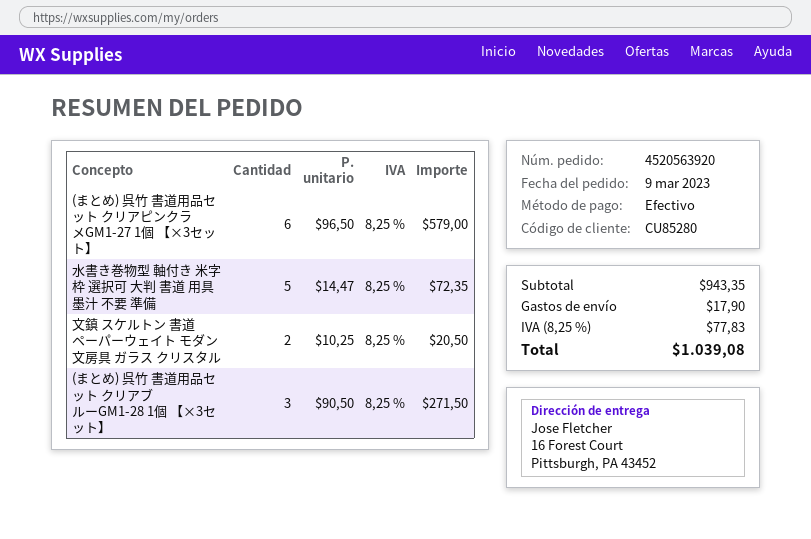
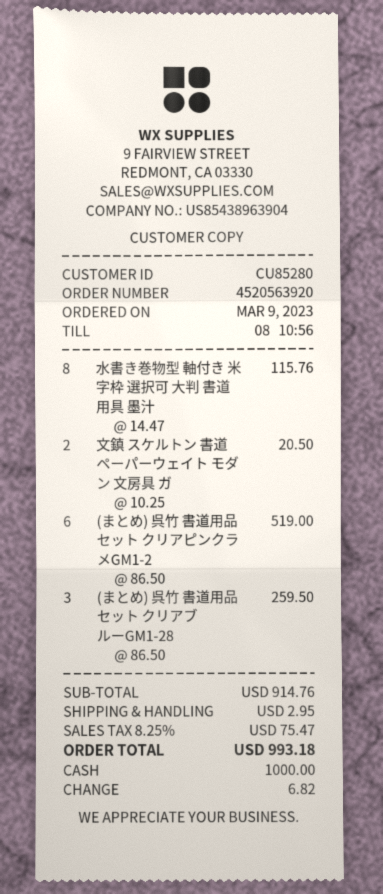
(まとめ) 呉竹 書道用品セット クリアピンクラメGM1-27 1個 【×3セット】: 6 x 96.50 = 579.00 -> 6 x 86.50 = 519.00
水書き巻物型 軸付き 米字枠 選択可 大判 書道 用具 墨汁 不要 準備: 5 x 14.47 = 72.35 -> 8 x 14.47 = 115.76
(まとめ) 呉竹 書道用品セット クリアブルーGM1-28 1個 【×3セット】: 3 x 90.50 = 271.50 -> 3 x 86.50 = 259.50
subtotal: 943.35 -> 914.76
shipping: 17.90 -> 2.95
tax: 8.25% = 77.83 -> 8.25% = 75.47
total: 1039.08 -> 993.18

